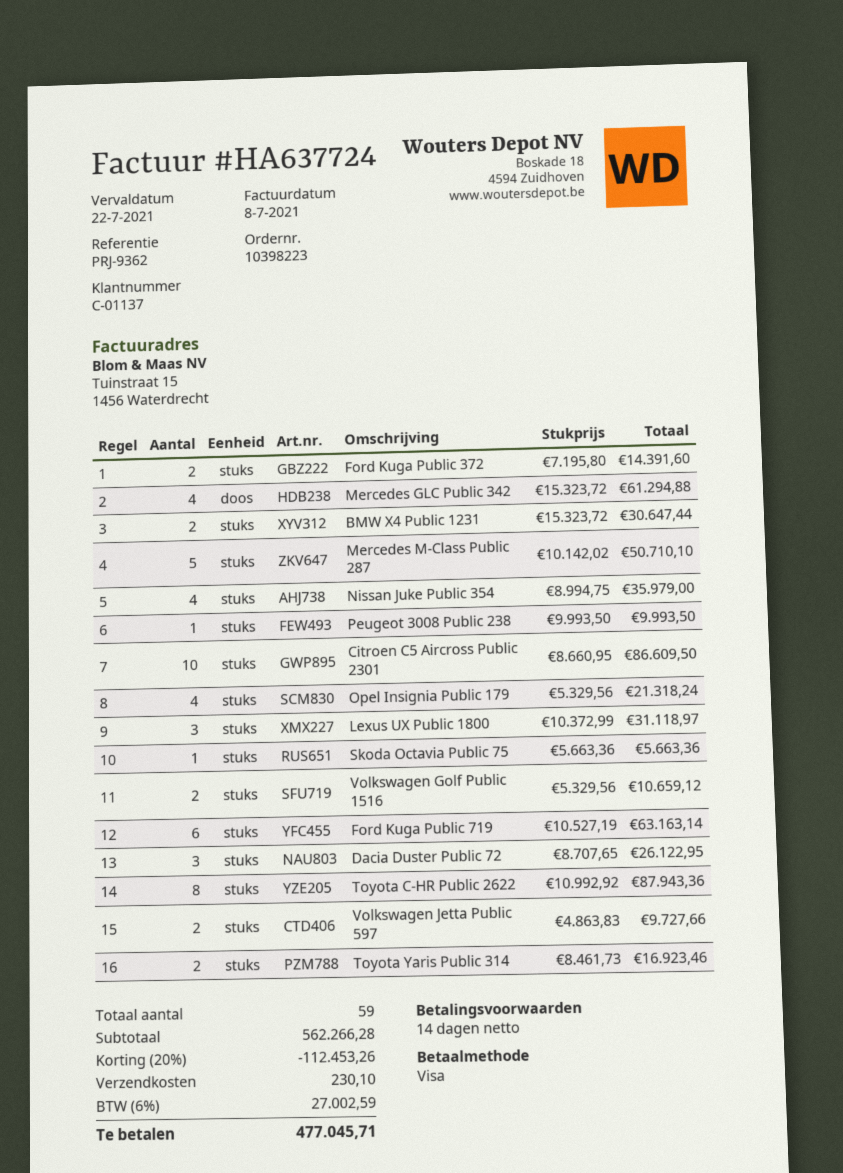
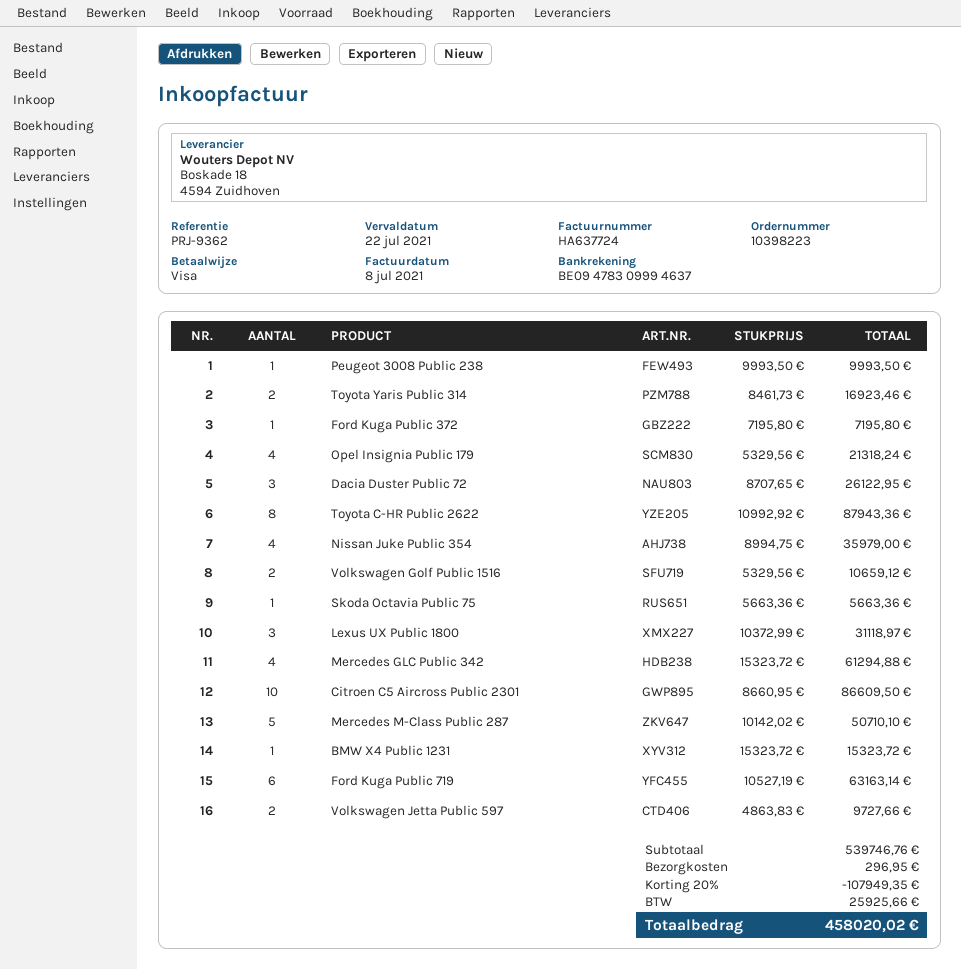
Ford Kuga Public 372: 2 x 7195.80 = 14391.60 -> 1 x 7195.80 = 7195.80
BMW X4 Public 1231: 2 x 15323.72 = 30647.44 -> 1 x 15323.72 = 15323.72
subtotal: 562266.28 -> 539746.76
discount: 20% = 112453.26 -> 20% = 107949.35
shipping: 230.10 -> 296.95
tax: 27002.59 -> 25925.66
total: 477045.71 -> 458020.02

